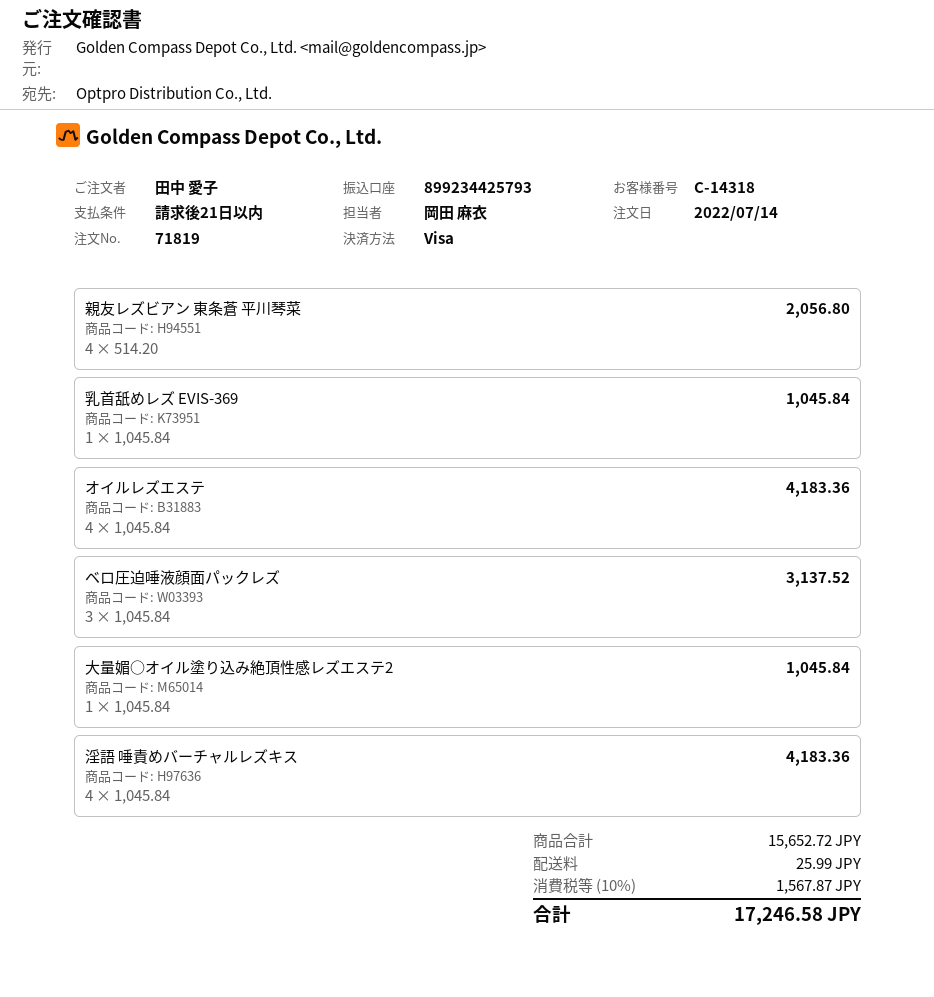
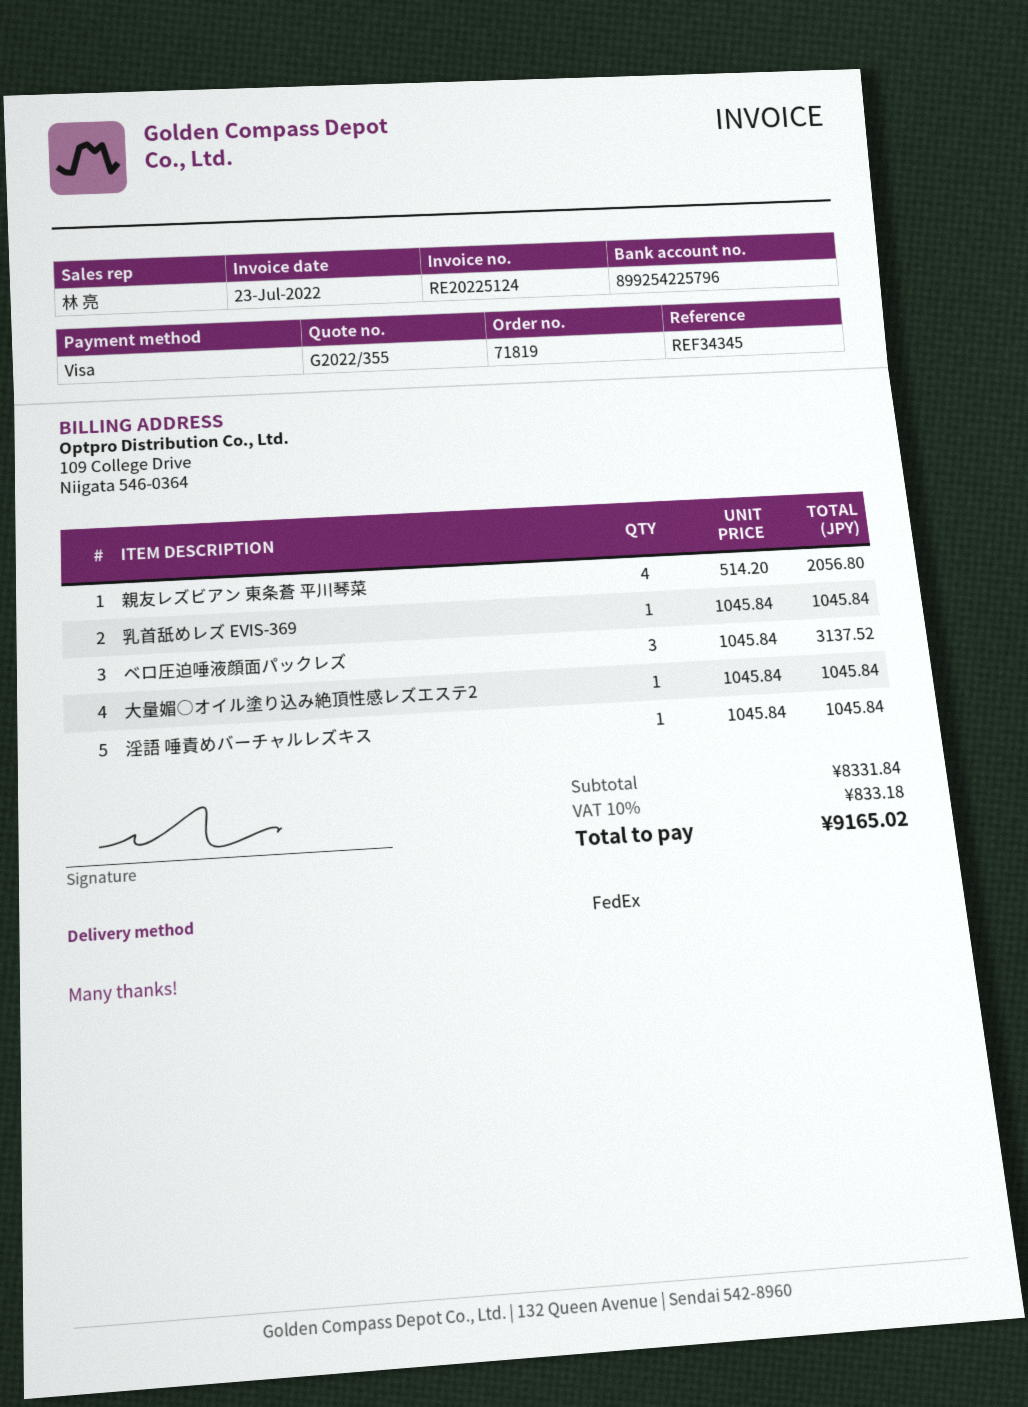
sales rep: 岡田 麻衣 -> 林 亮
bank account: 899234425793 -> 899254225796
オイルレズエステ: 4 x 1045.84 = 4183.36 -> none
淫語 唾責めバーチャルレズキス: 4 x 1045.84 = 4183.36 -> 1 x 1045.84 = 1045.84
subtotal: 15652.72 -> 8331.84
shipping: 25.99 -> none
tax: 10% = 1567.87 -> 10% = 833.18
total: 17246.58 -> 9165.02

